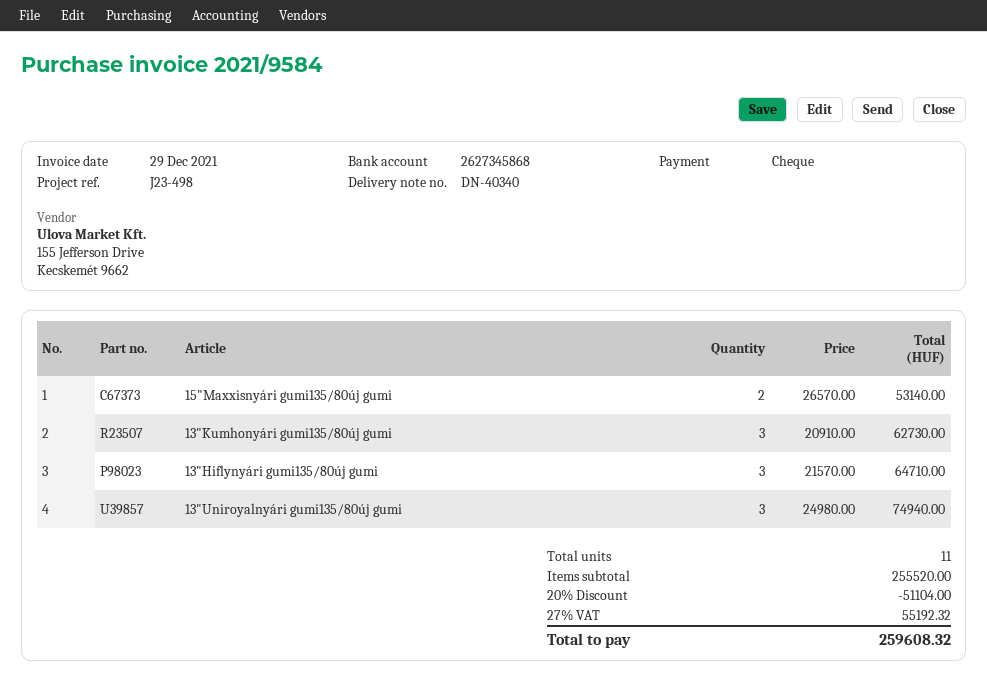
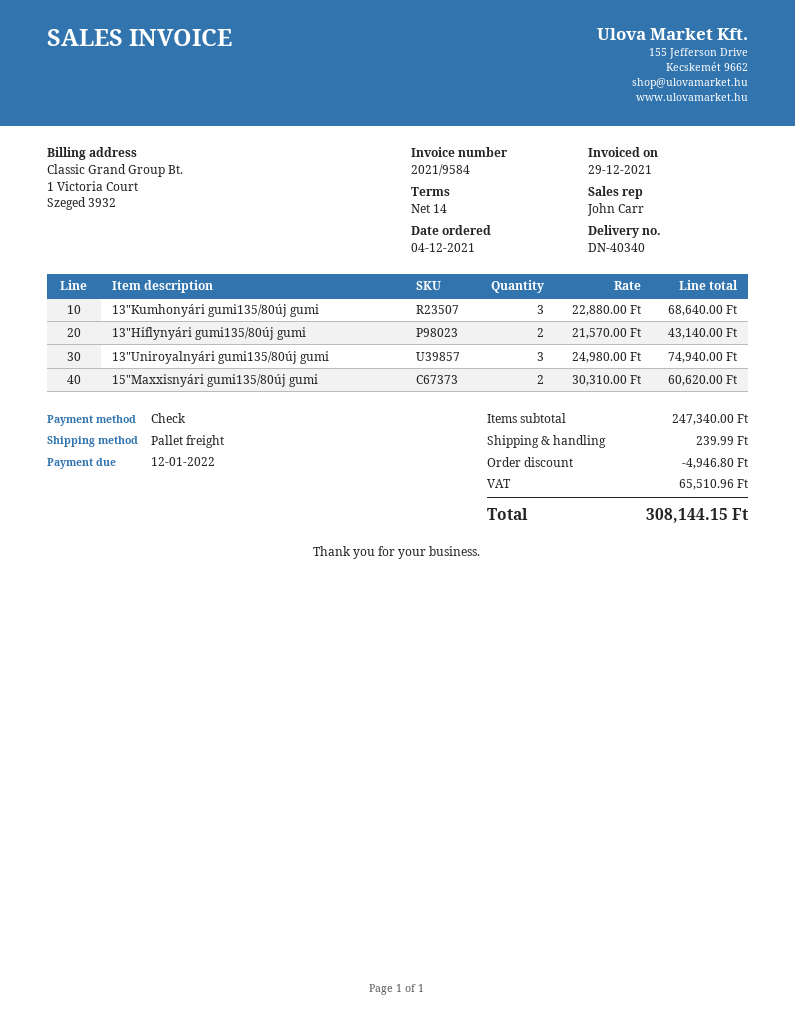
15"Maxxisnyári gumi135/80új gumi: 2 x 26570.00 = 53140.00 -> 2 x 30310.00 = 60620.00
13"Kumhonyári gumi135/80új gumi: 3 x 20910.00 = 62730.00 -> 3 x 22880.00 = 68640.00
13"Hiflynyári gumi135/80új gumi: 3 x 21570.00 = 64710.00 -> 2 x 21570.00 = 43140.00
subtotal: 255520.00 -> 247340.00
discount: 51104.00 -> 4946.80
shipping: none -> 239.99
tax: 55192.32 -> 65510.96
total: 259608.32 -> 308144.15

